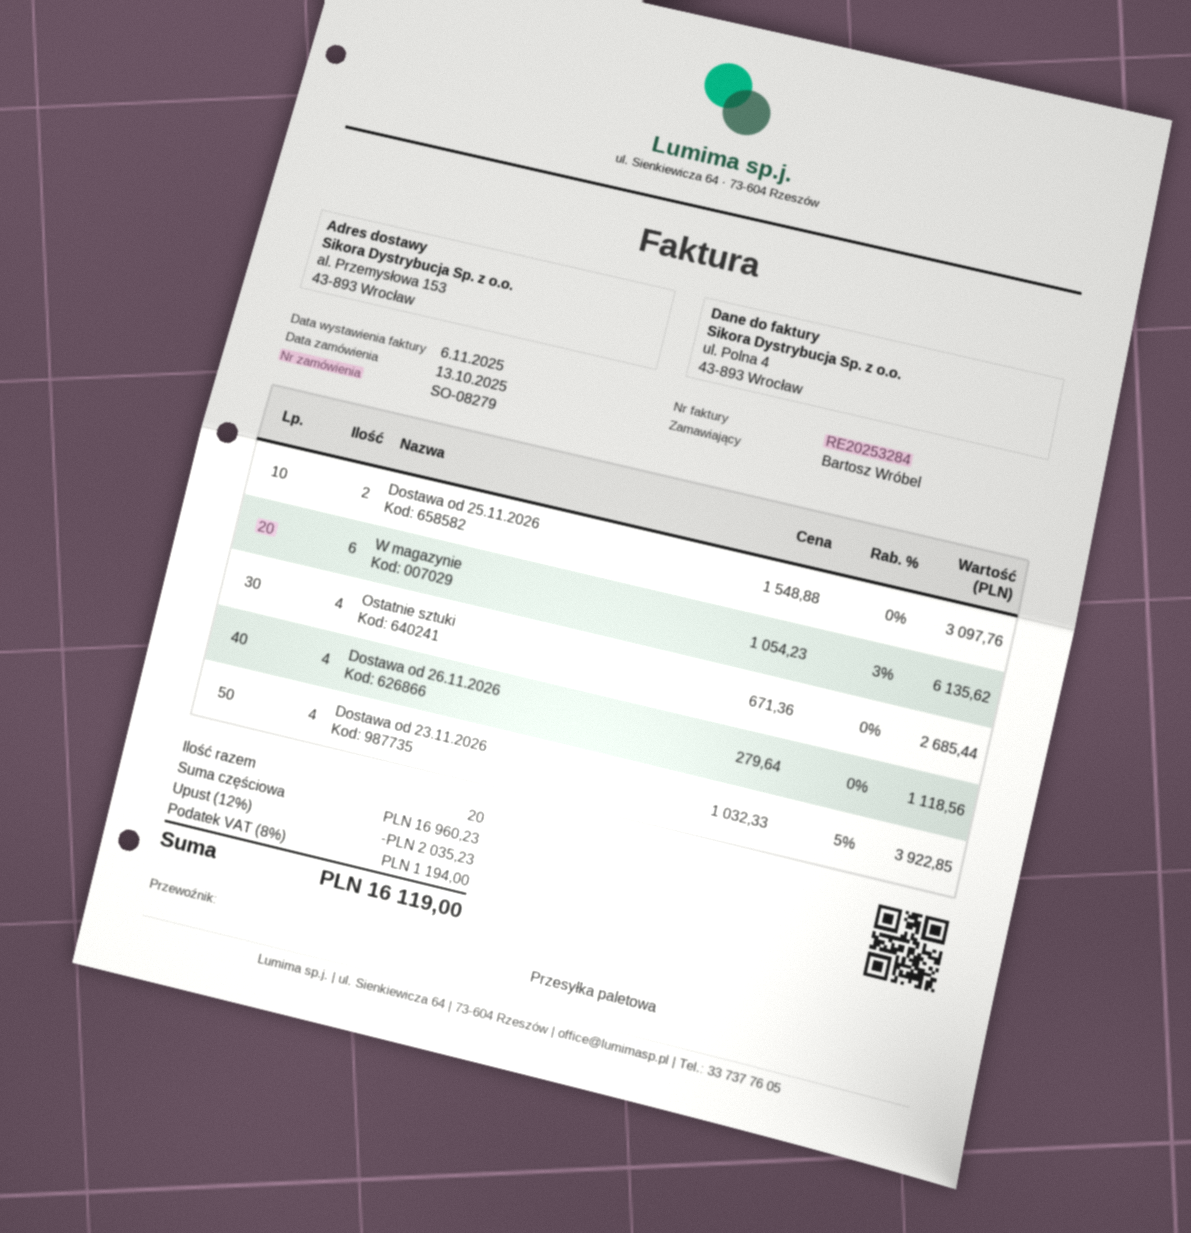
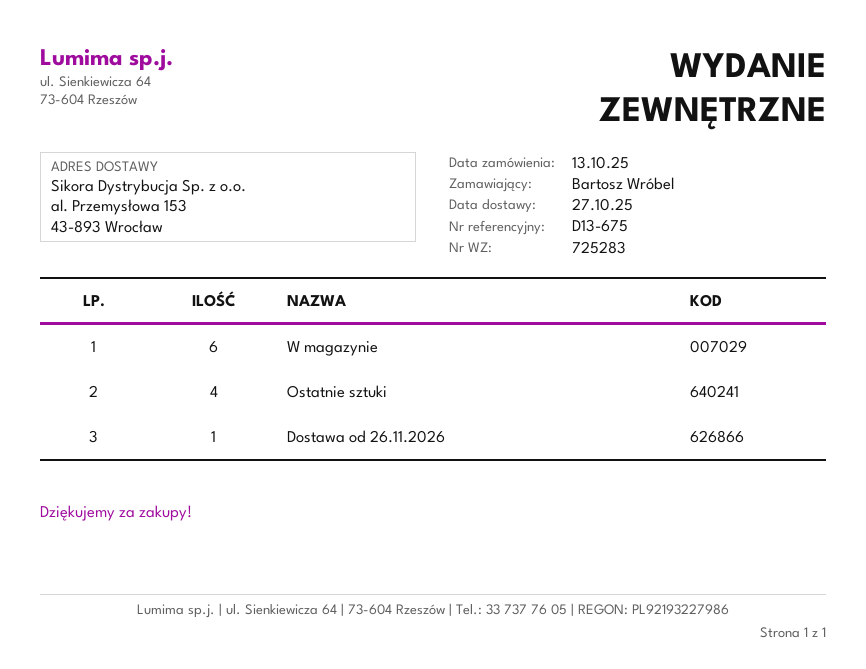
Dostawa od 25.11.2026: 2 -> none
Dostawa od 26.11.2026: 4 -> 1
Dostawa od 23.11.2026: 4 -> none

